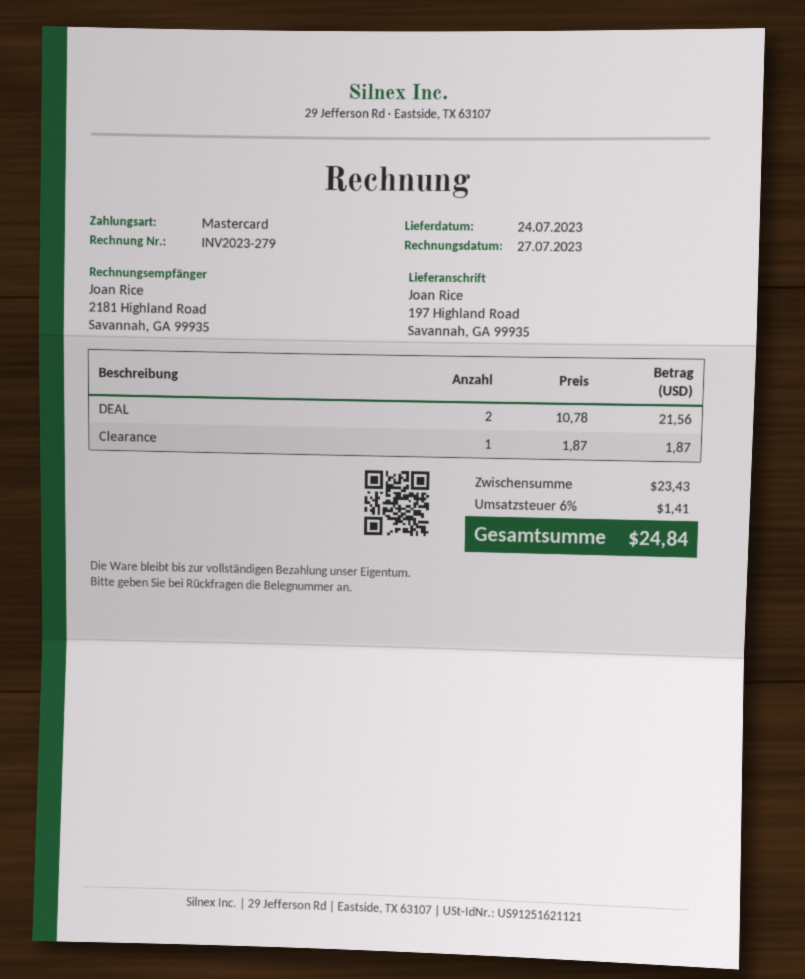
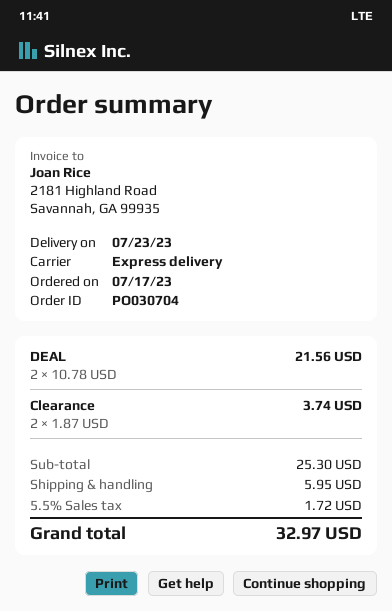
delivery date: 2023-07-24 -> 2023-07-23
Clearance: 1 x 1.87 = 1.87 -> 2 x 1.87 = 3.74
subtotal: 23.43 -> 25.30
shipping: none -> 5.95
tax: 6% = 1.41 -> 5.5% = 1.72
total: 24.84 -> 32.97

